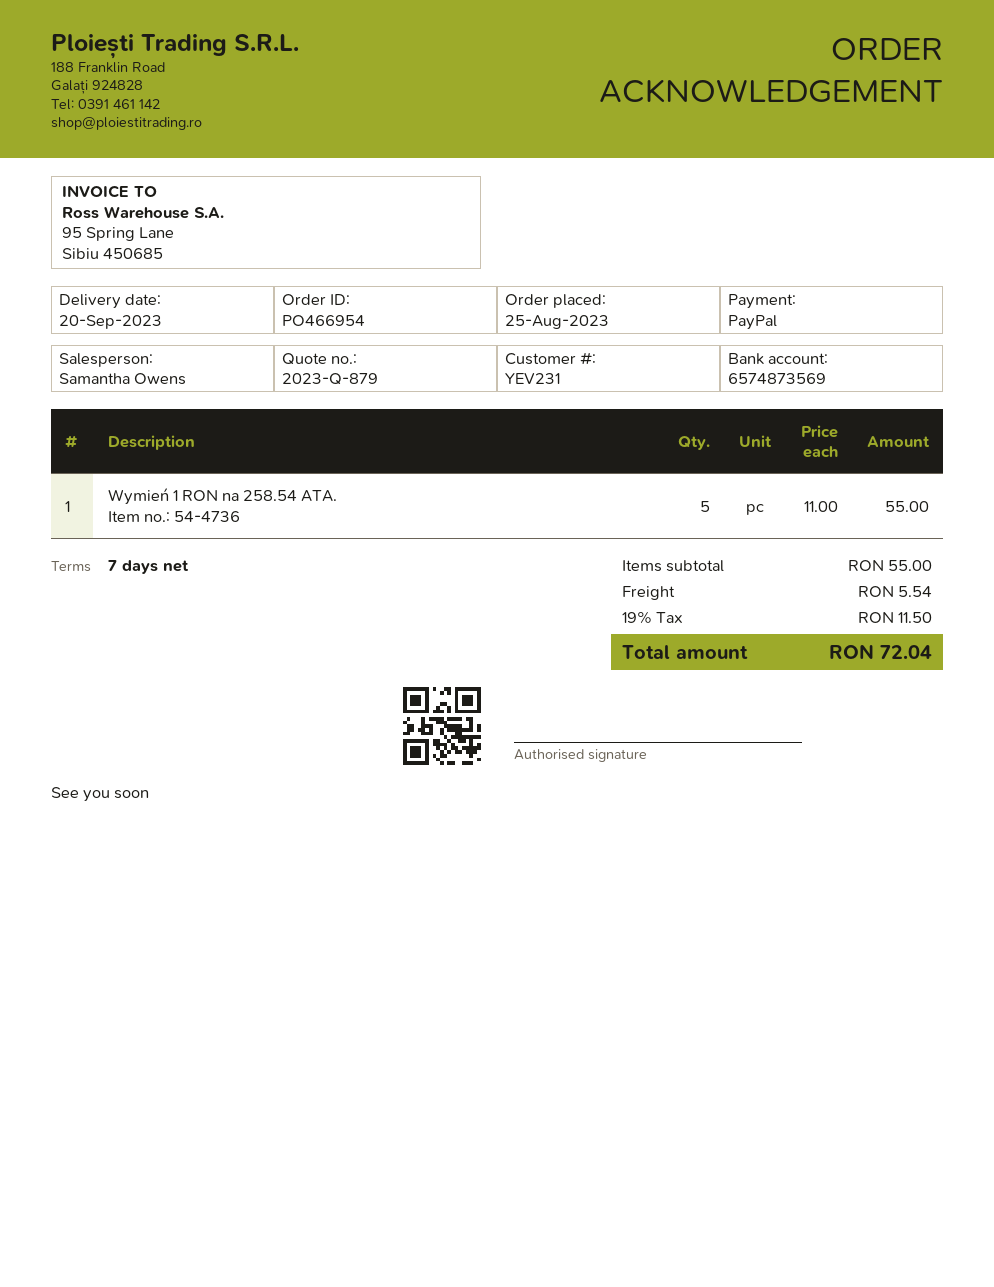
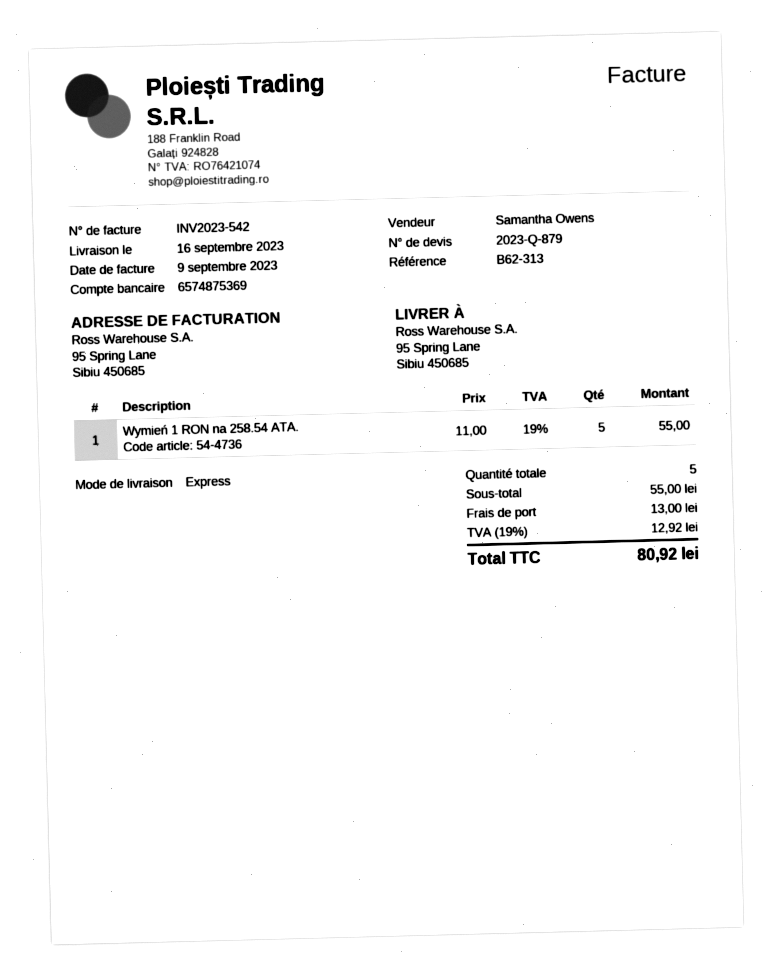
delivery date: 2023-09-20 -> 2023-09-16
bank account: 6574873569 -> 6574875369
shipping: 5.54 -> 13.00
tax: 19% = 11.50 -> 19% = 12.92
total: 72.04 -> 80.92

